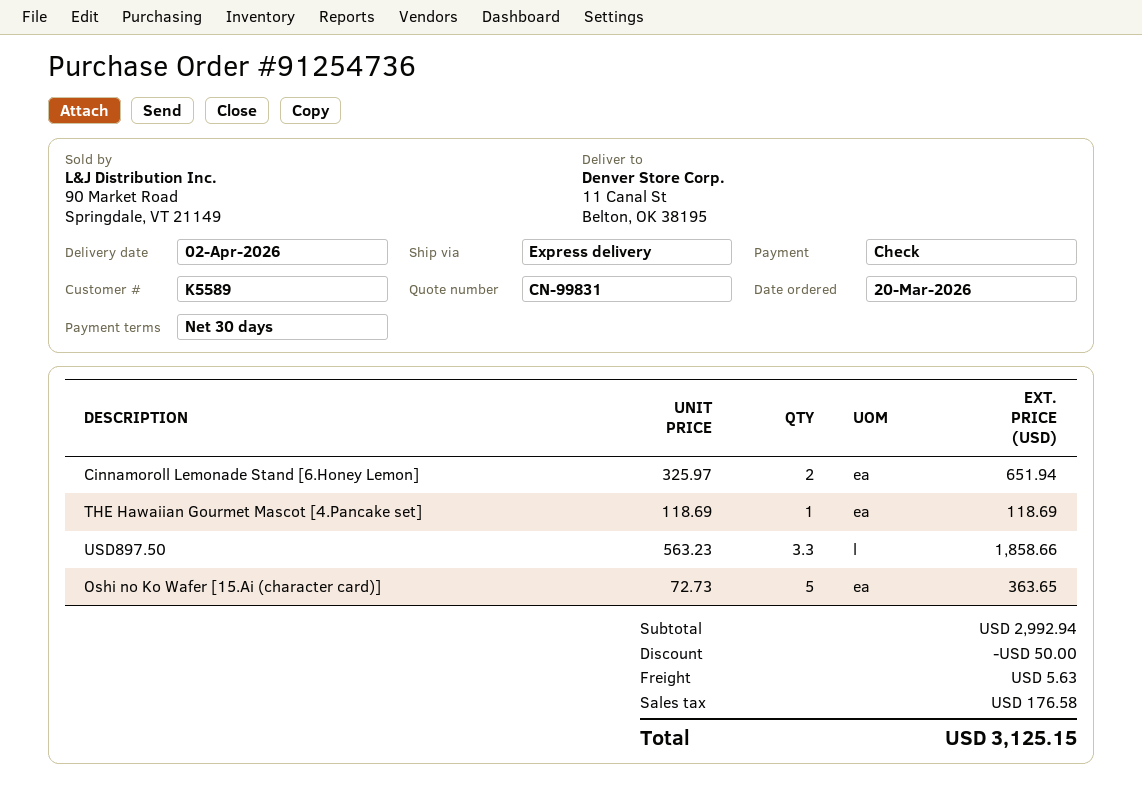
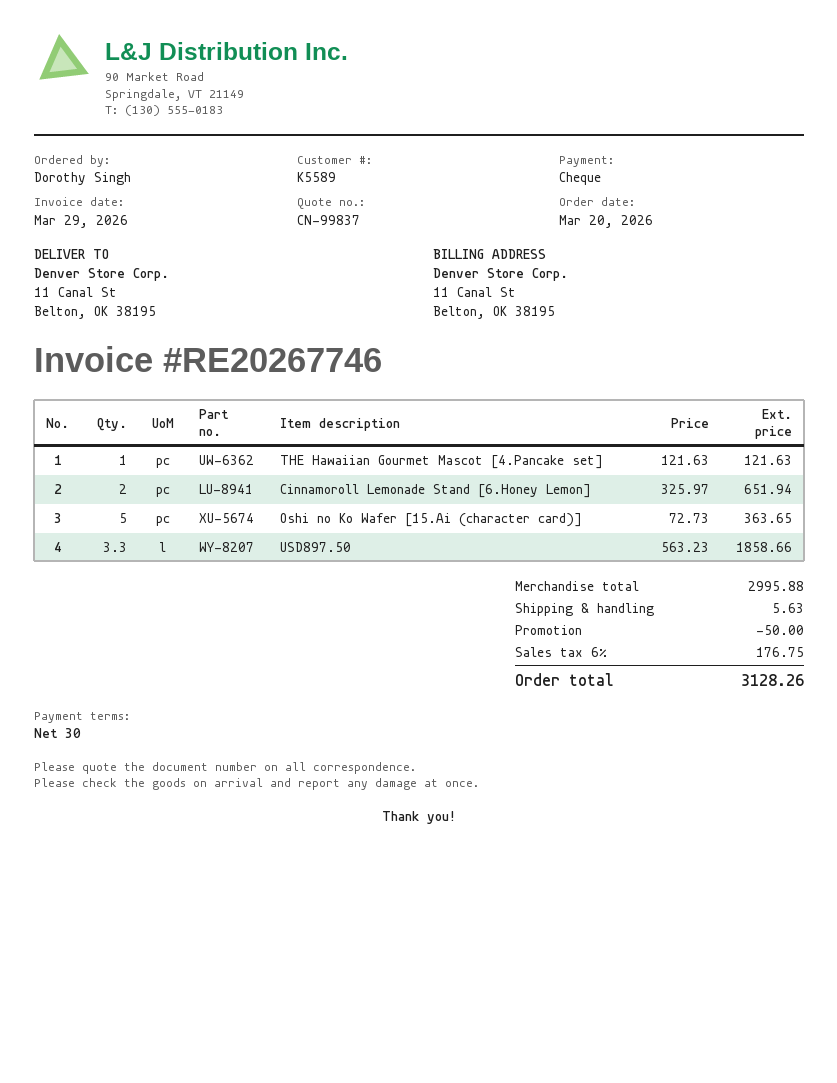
quote number: CN-99831 -> CN-99837
THE Hawaiian Gourmet Mascot [4.Pancake set]: 1 x 118.69 = 118.69 -> 1 x 121.63 = 121.63
subtotal: 2992.94 -> 2995.88
tax: 176.58 -> 176.75
total: 3125.15 -> 3128.26

